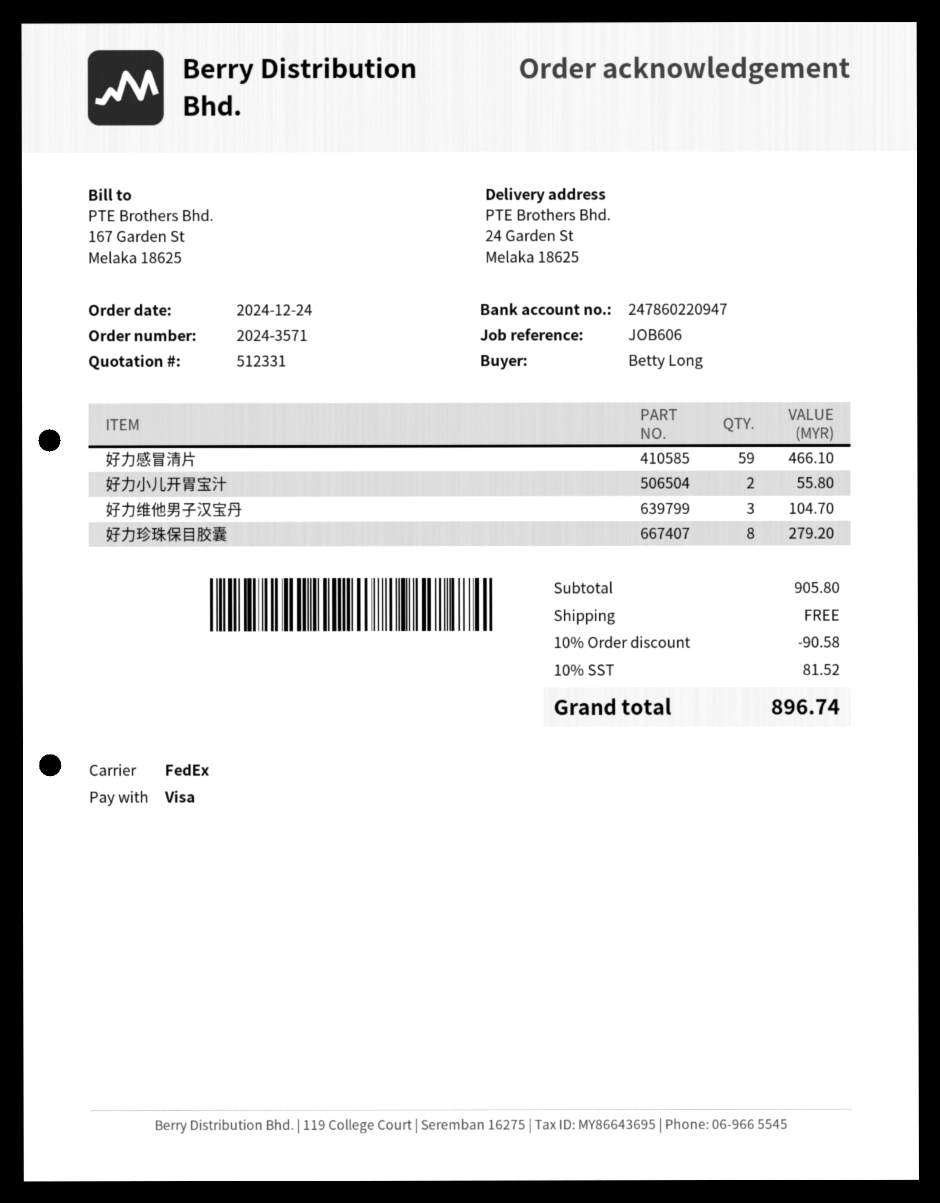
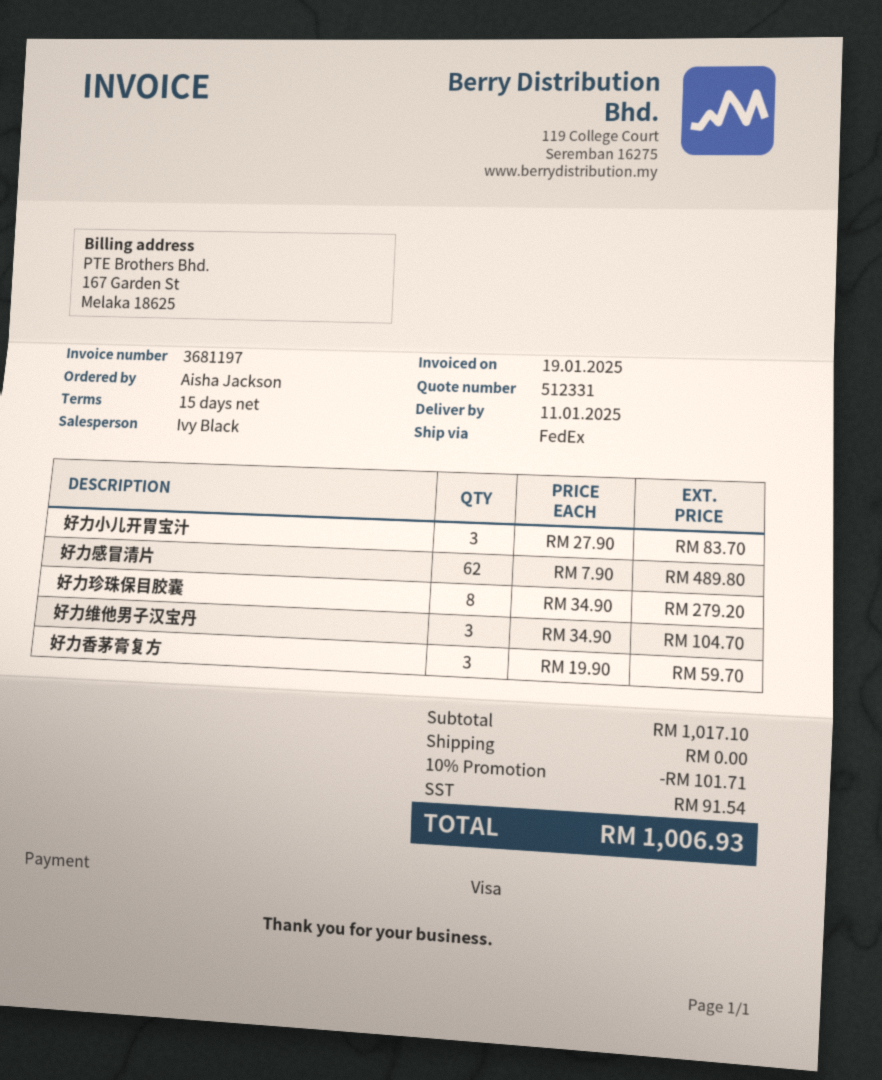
ordered by: Betty Long -> Aisha Jackson
好力感冒清片: 59 for 466.10 -> 62 for 489.80
好力小儿开胃宝汁: 2 for 55.80 -> 3 for 83.70
好力香茅膏复方: none -> 3 for 59.70
subtotal: 905.80 -> 1017.10
discount: 10% = 90.58 -> 10% = 101.71
tax: 81.52 -> 91.54
total: 896.74 -> 1006.93

